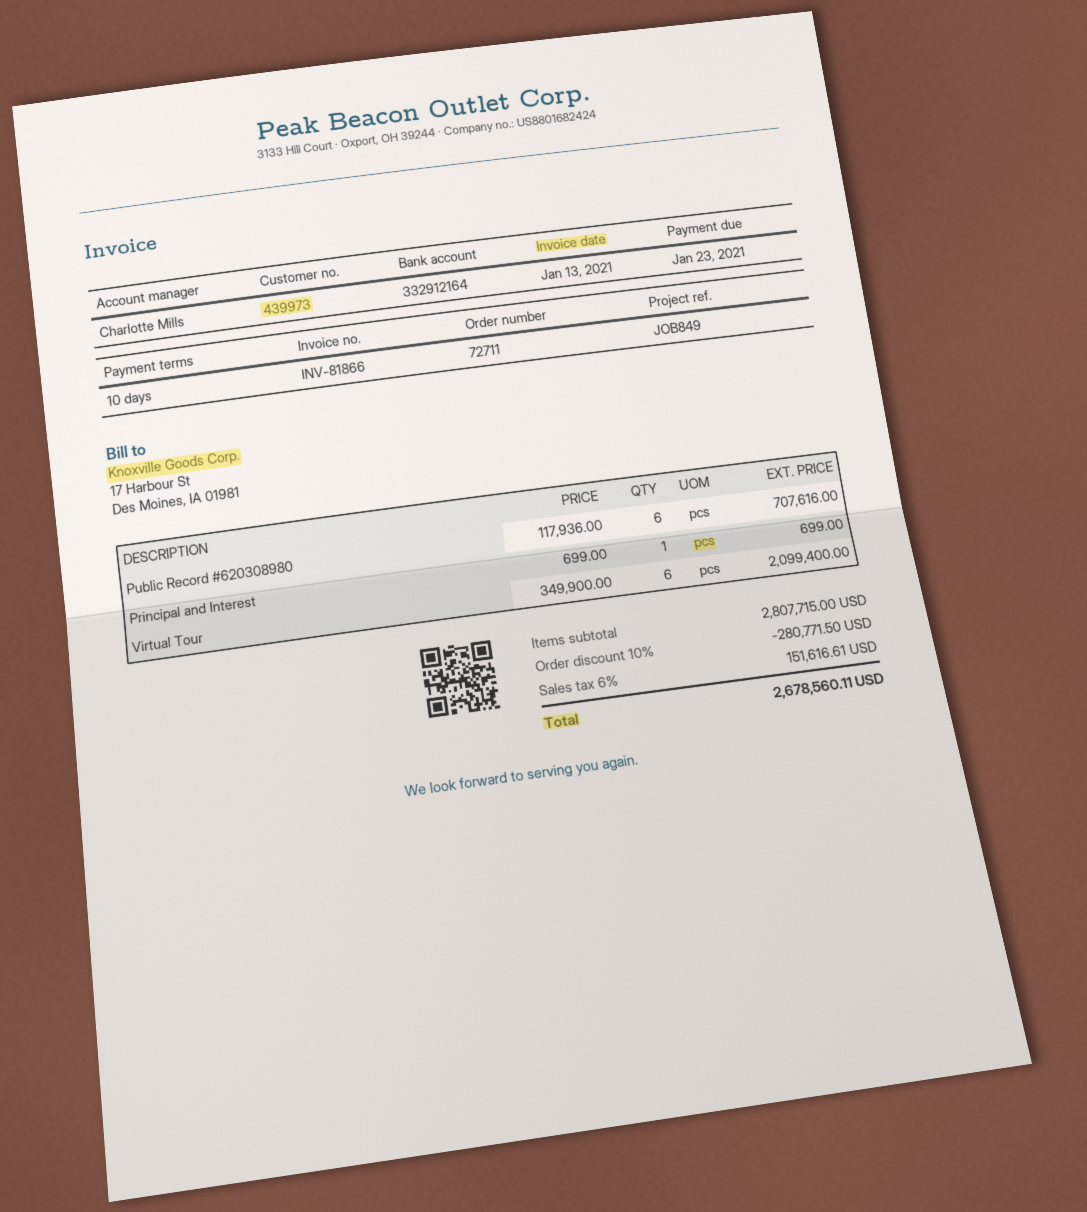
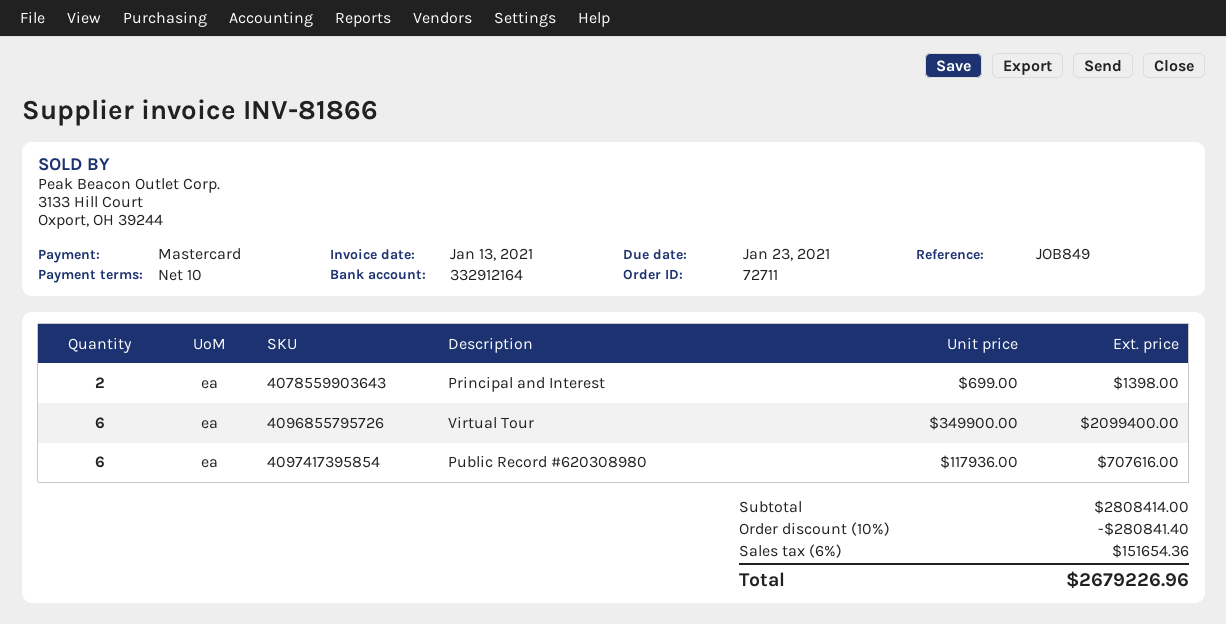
Principal and Interest: 1 x 699.00 = 699.00 -> 2 x 699.00 = 1398.00
subtotal: 2807715.00 -> 2808414.00
discount: 10% = 280771.50 -> 10% = 280841.40
tax: 6% = 151616.61 -> 6% = 151654.36
total: 2678560.11 -> 2679226.96

